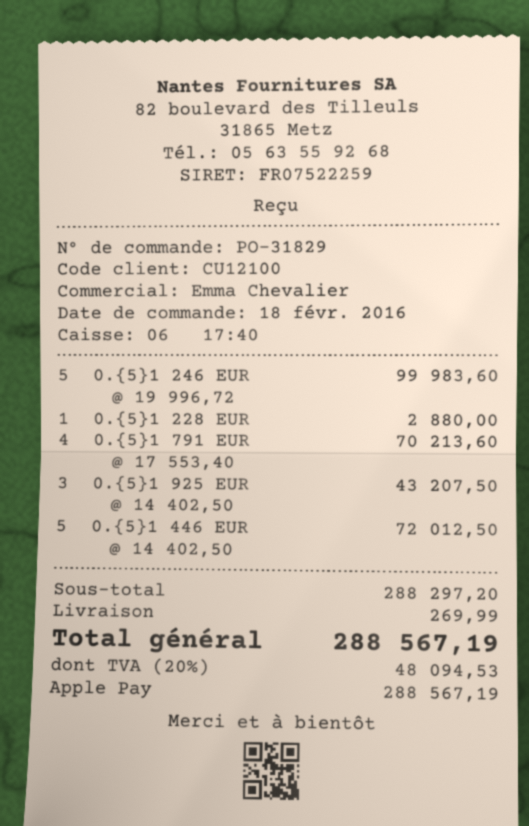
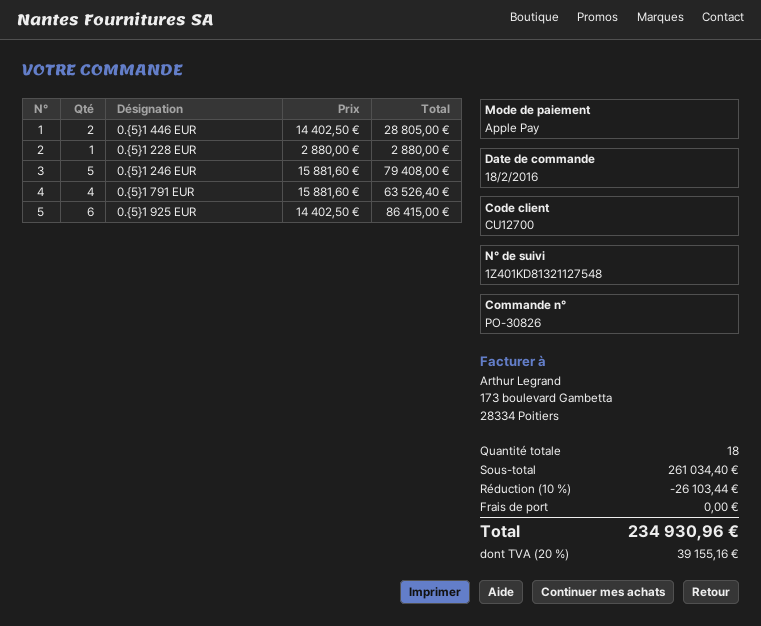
order number: PO-31829 -> PO-30826
customer number: CU12100 -> CU12700
0.{5}1 246 EUR: 5 x 19996.72 = 99983.60 -> 5 x 15881.60 = 79408.00
0.{5}1 791 EUR: 4 x 17553.40 = 70213.60 -> 4 x 15881.60 = 63526.40
0.{5}1 925 EUR: 3 x 14402.50 = 43207.50 -> 6 x 14402.50 = 86415.00
0.{5}1 446 EUR: 5 x 14402.50 = 72012.50 -> 2 x 14402.50 = 28805.00
subtotal: 288297.20 -> 261034.40
discount: none -> 10% = 26103.44
shipping: 269.99 -> 0.00
tax: 20% = 48094.53 -> 20% = 39155.16
total: 288567.19 -> 234930.96

